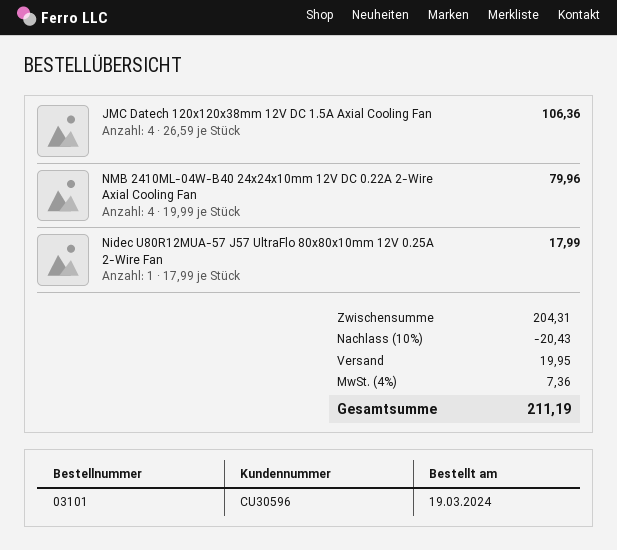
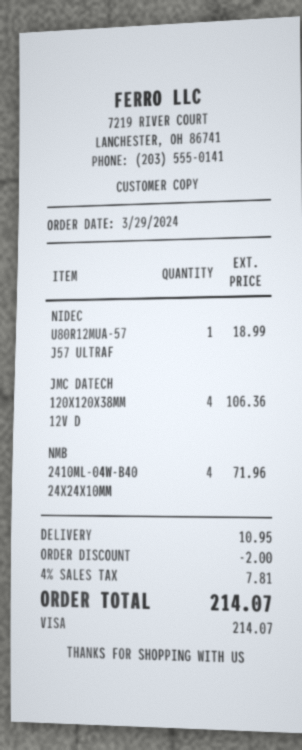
order date: 2024-03-19 -> 2024-03-29
NMB 2410ML-04W-B40 24x24x10mm 12V DC 0.22A 2-Wire Axial Cooling Fan: 4 for 79.96 -> 4 for 71.96
Nidec U80R12MUA-57 J57 UltraFlo 80x80x10mm 12V 0.25A 2-Wire Fan: 1 for 17.99 -> 1 for 18.99
discount: 20.43 -> 2.00
shipping: 19.95 -> 10.95
tax: 4% = 7.36 -> 4% = 7.81
total: 211.19 -> 214.07

